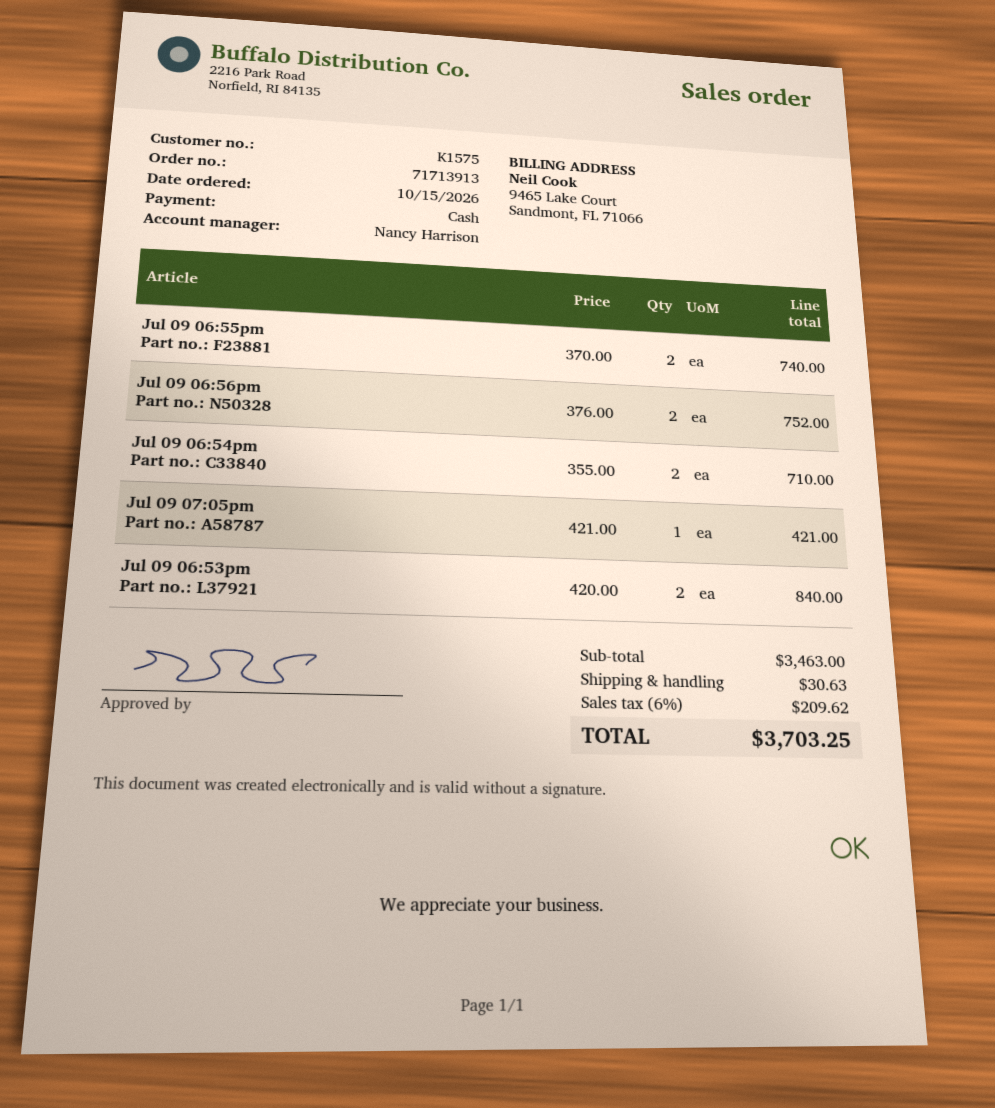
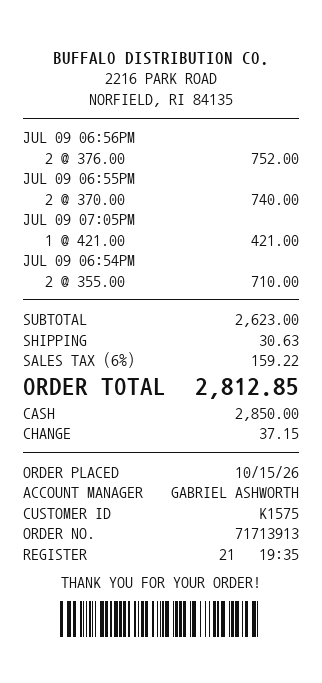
sales rep: Nancy Harrison -> GABRIEL ASHWORTH
Jul 09 06:53pm: 2 x 420.00 = 840.00 -> none
subtotal: 3463.00 -> 2623.00
tax: 6% = 209.62 -> 6% = 159.22
total: 3703.25 -> 2812.85

